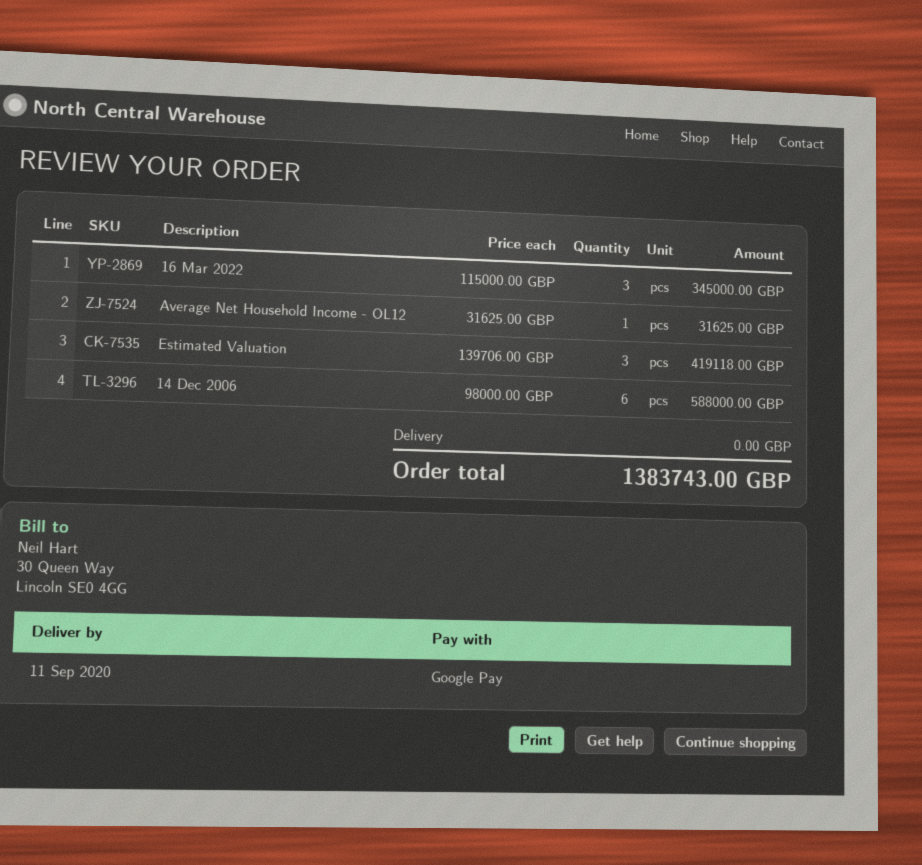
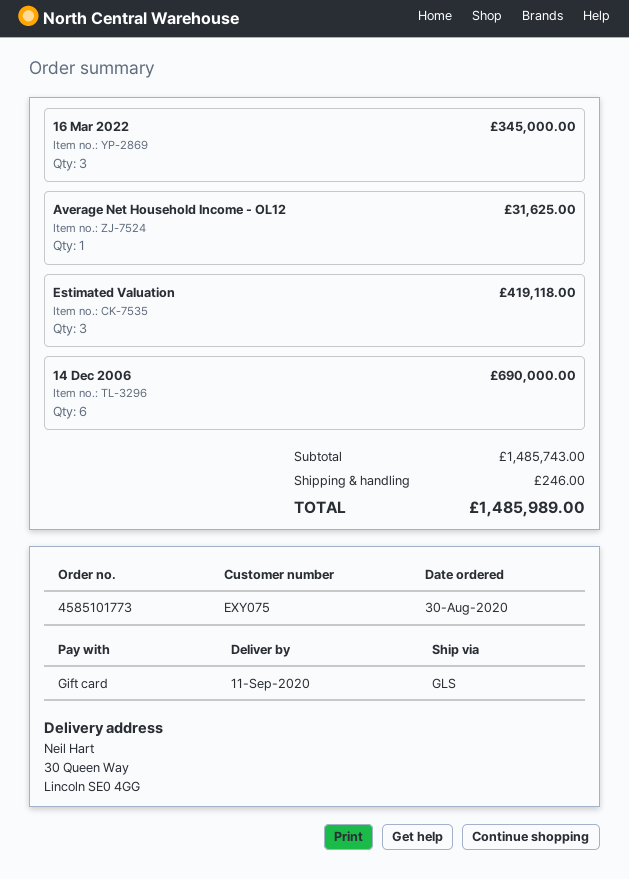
payment method: Google Pay -> gift card
14 Dec 2006: 6 for 588000.00 -> 6 for 690000.00
shipping: 0.00 -> 246.00
total: 1383743.00 -> 1485989.00

